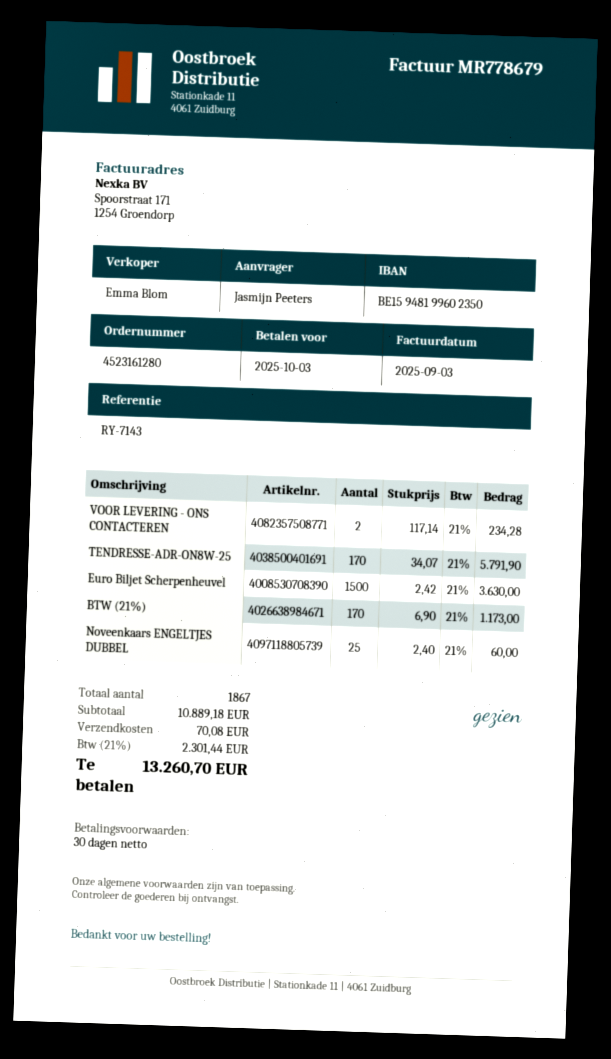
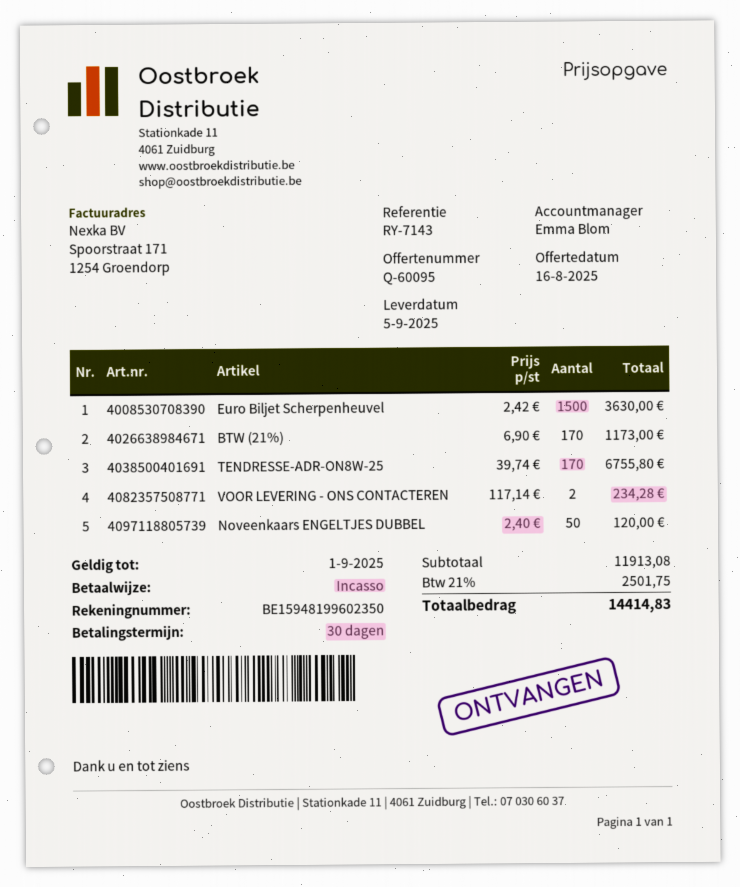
TENDRESSE-ADR-ON8W-25: 170 x 34.07 = 5791.90 -> 170 x 39.74 = 6755.80
Noveenkaars ENGELTJES DUBBEL: 25 x 2.40 = 60.00 -> 50 x 2.40 = 120.00
subtotal: 10889.18 -> 11913.08
shipping: 70.08 -> none
tax: 21% = 2301.44 -> 21% = 2501.75
total: 13260.70 -> 14414.83

